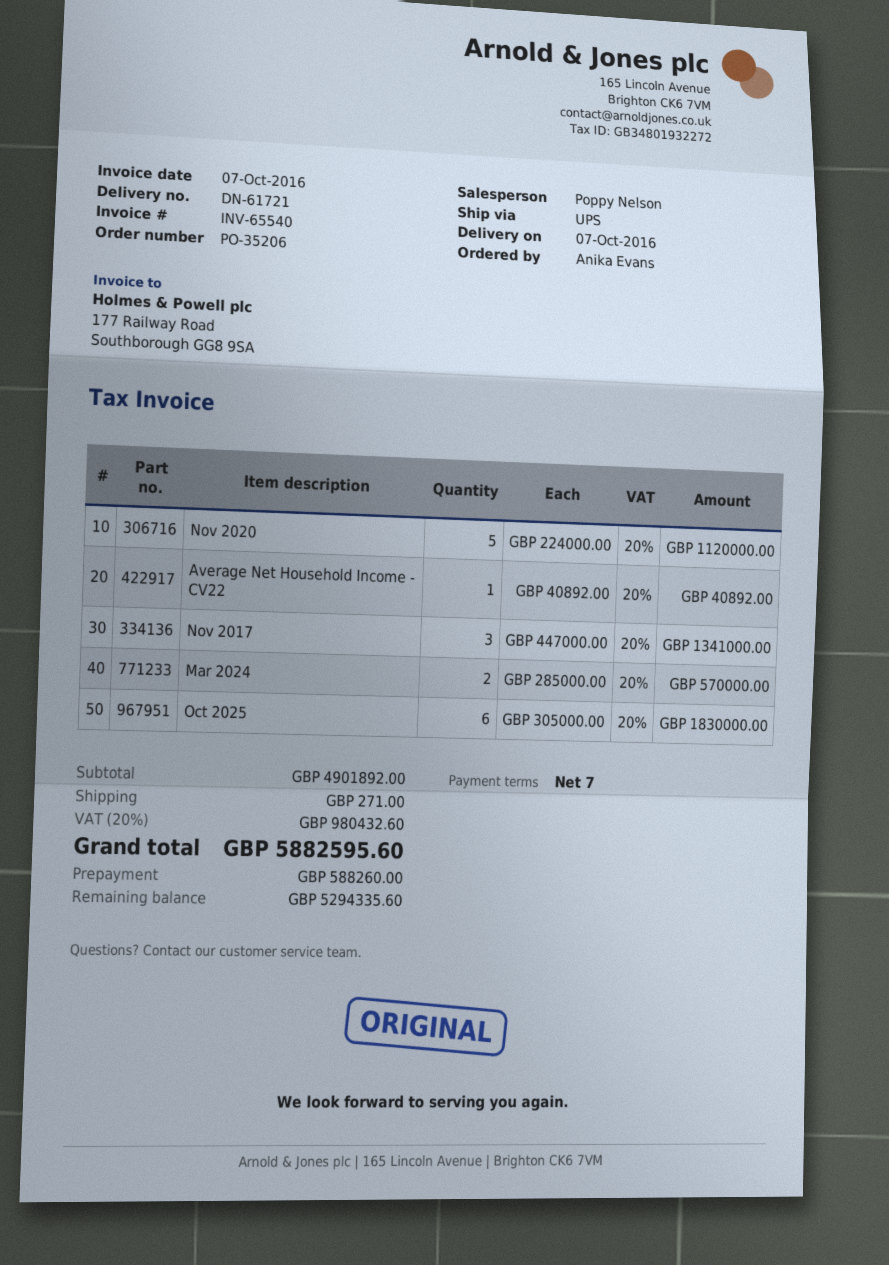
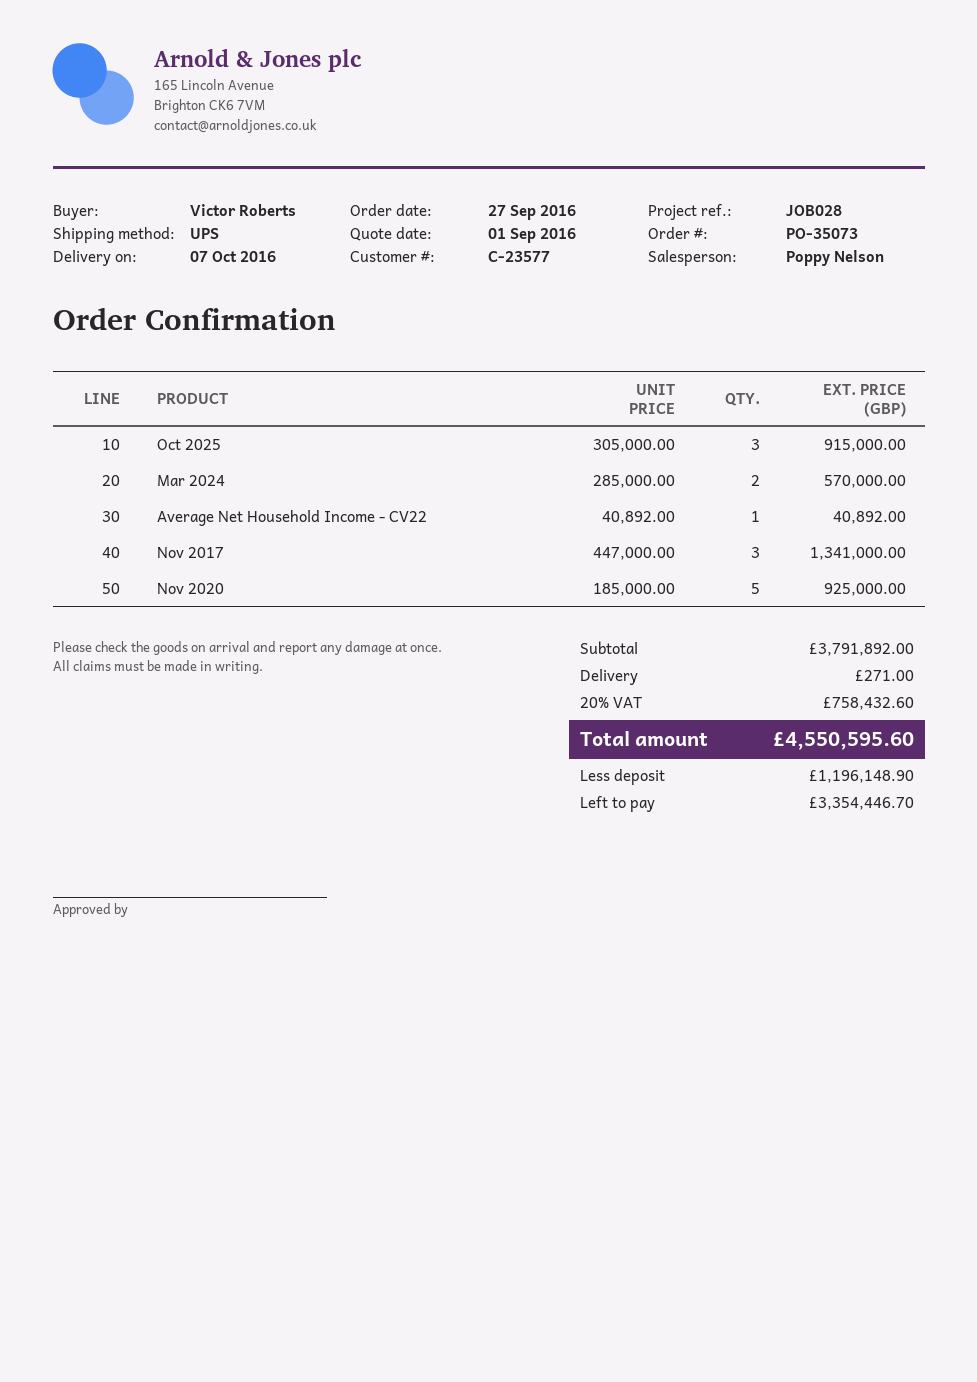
order number: PO-35206 -> PO-35073
ordered by: Anika Evans -> Victor Roberts
Nov 2020: 5 x 224000.00 = 1120000.00 -> 5 x 185000.00 = 925000.00
Oct 2025: 6 x 305000.00 = 1830000.00 -> 3 x 305000.00 = 915000.00
subtotal: 4901892.00 -> 3791892.00
tax: 20% = 980432.60 -> 20% = 758432.60
total: 5882595.60 -> 4550595.60
deposit: 588260.00 -> 1196148.90
balance: 5294335.60 -> 3354446.70

